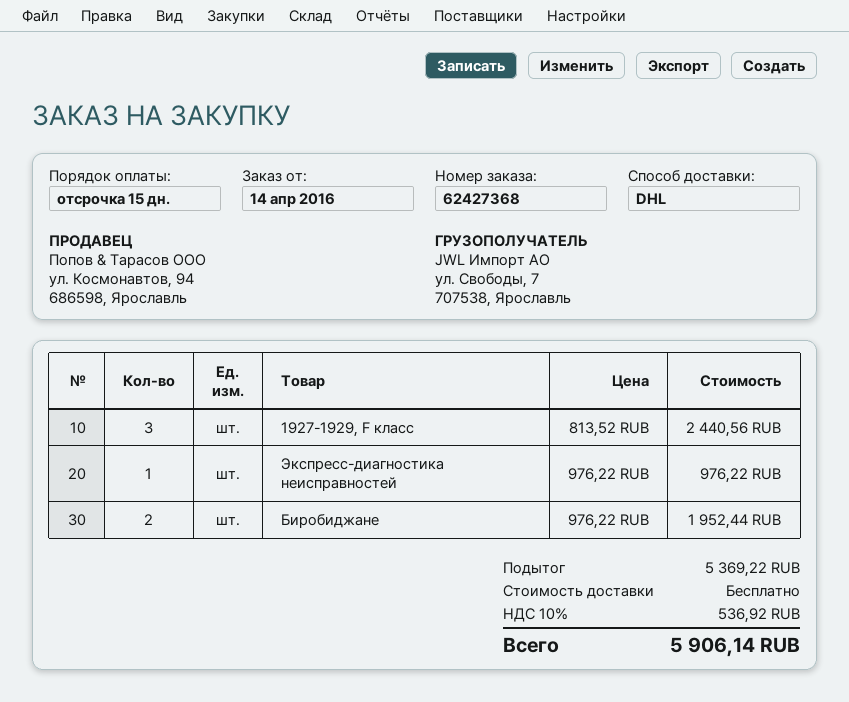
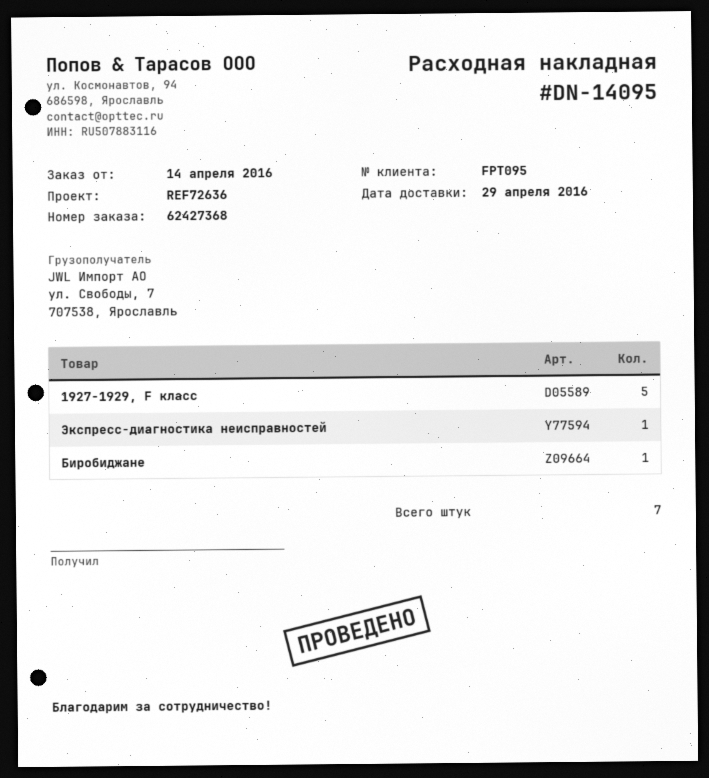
1927-1929, F класс: 3 -> 5
Биробиджане: 2 -> 1

